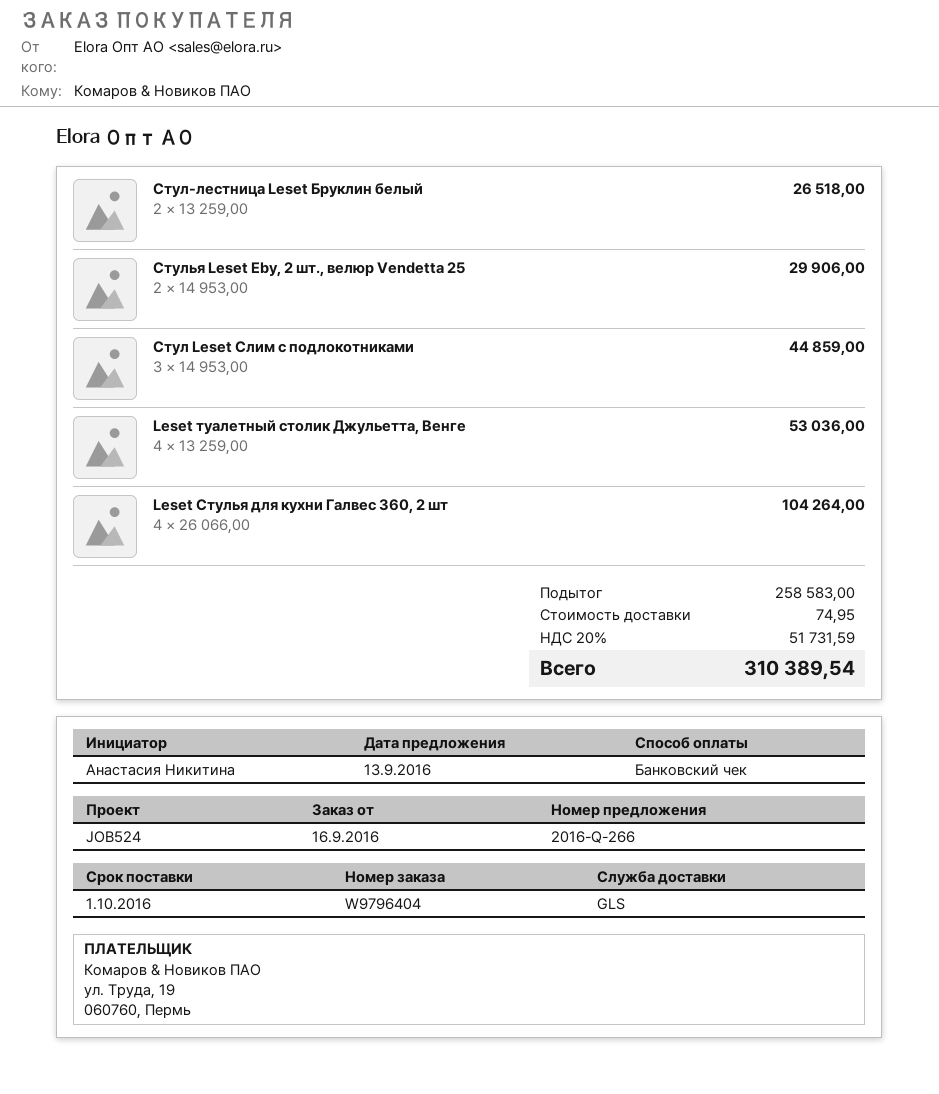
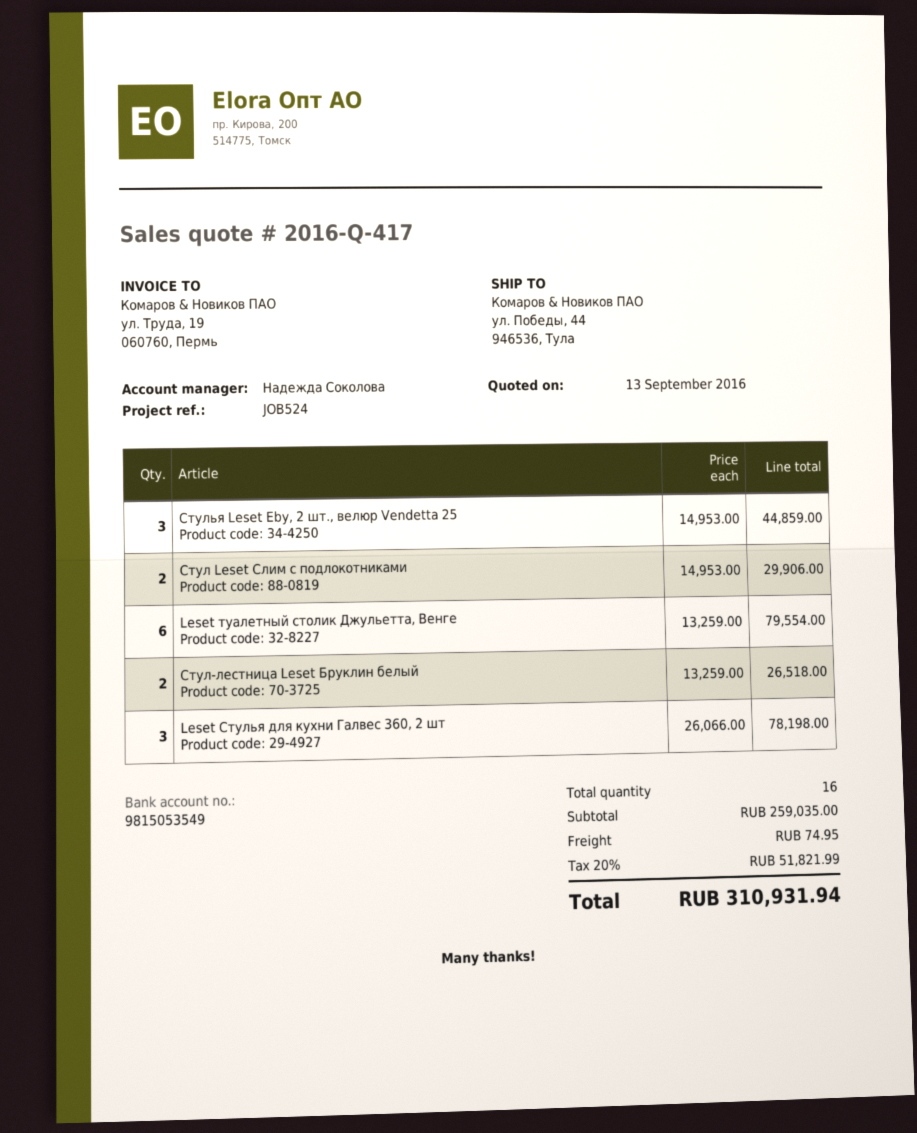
quote number: 2016-Q-266 -> 2016-Q-417
Стулья Leset Eby, 2 шт., велюр Vendetta 25: 2 x 14953.00 = 29906.00 -> 3 x 14953.00 = 44859.00
Стул Leset Слим с подлокотниками: 3 x 14953.00 = 44859.00 -> 2 x 14953.00 = 29906.00
Leset туалетный столик Джульетта, Венге: 4 x 13259.00 = 53036.00 -> 6 x 13259.00 = 79554.00
Leset Стулья для кухни Галвес 360, 2 шт: 4 x 26066.00 = 104264.00 -> 3 x 26066.00 = 78198.00
subtotal: 258583.00 -> 259035.00
tax: 20% = 51731.59 -> 20% = 51821.99
total: 310389.54 -> 310931.94

